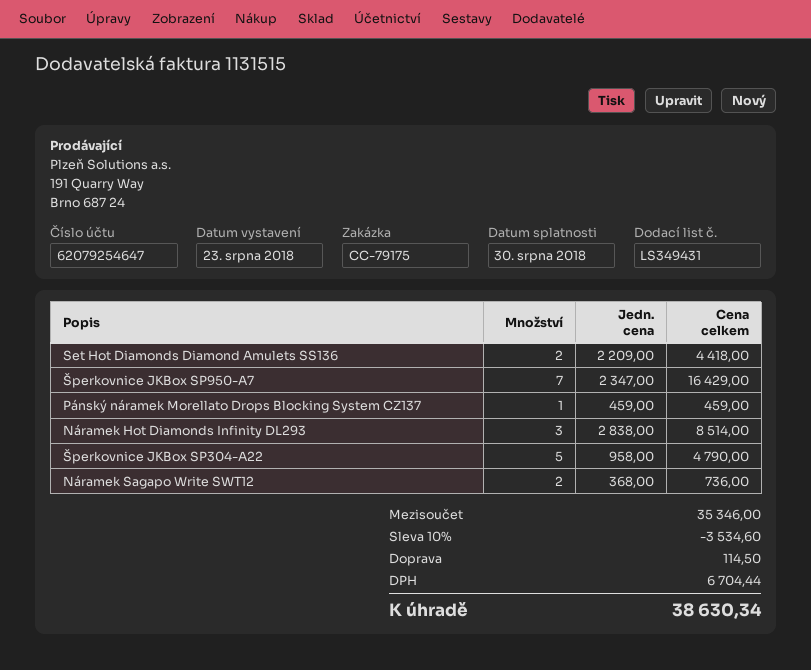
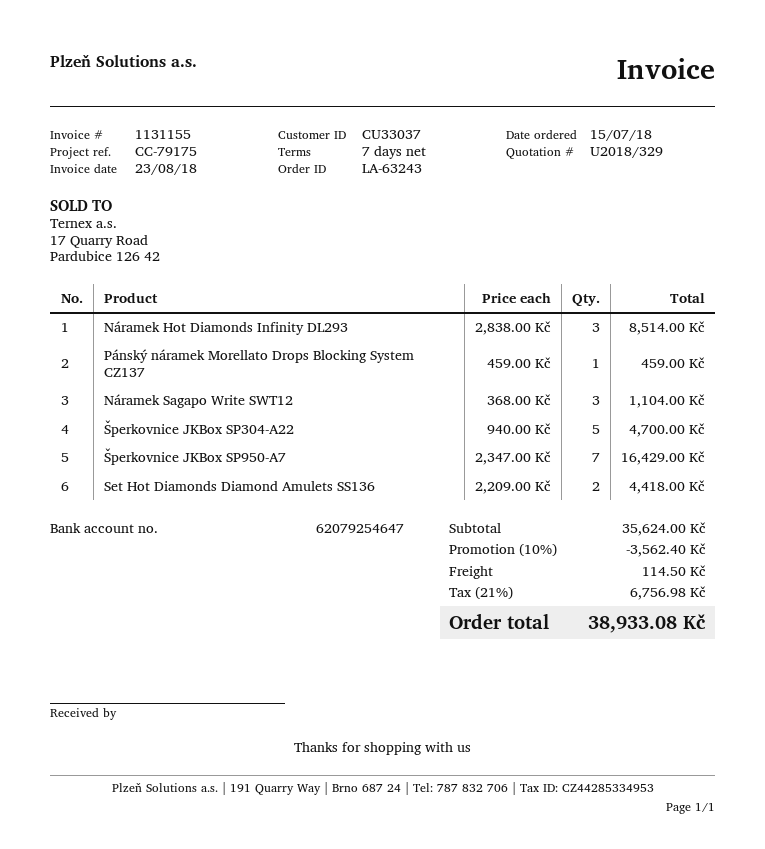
invoice number: 1131515 -> 1131155
Šperkovnice JKBox SP304-A22: 5 x 958.00 = 4790.00 -> 5 x 940.00 = 4700.00
Náramek Sagapo Write SWT12: 2 x 368.00 = 736.00 -> 3 x 368.00 = 1104.00
subtotal: 35346.00 -> 35624.00
discount: 10% = 3534.60 -> 10% = 3562.40
tax: 6704.44 -> 6756.98
total: 38630.34 -> 38933.08

